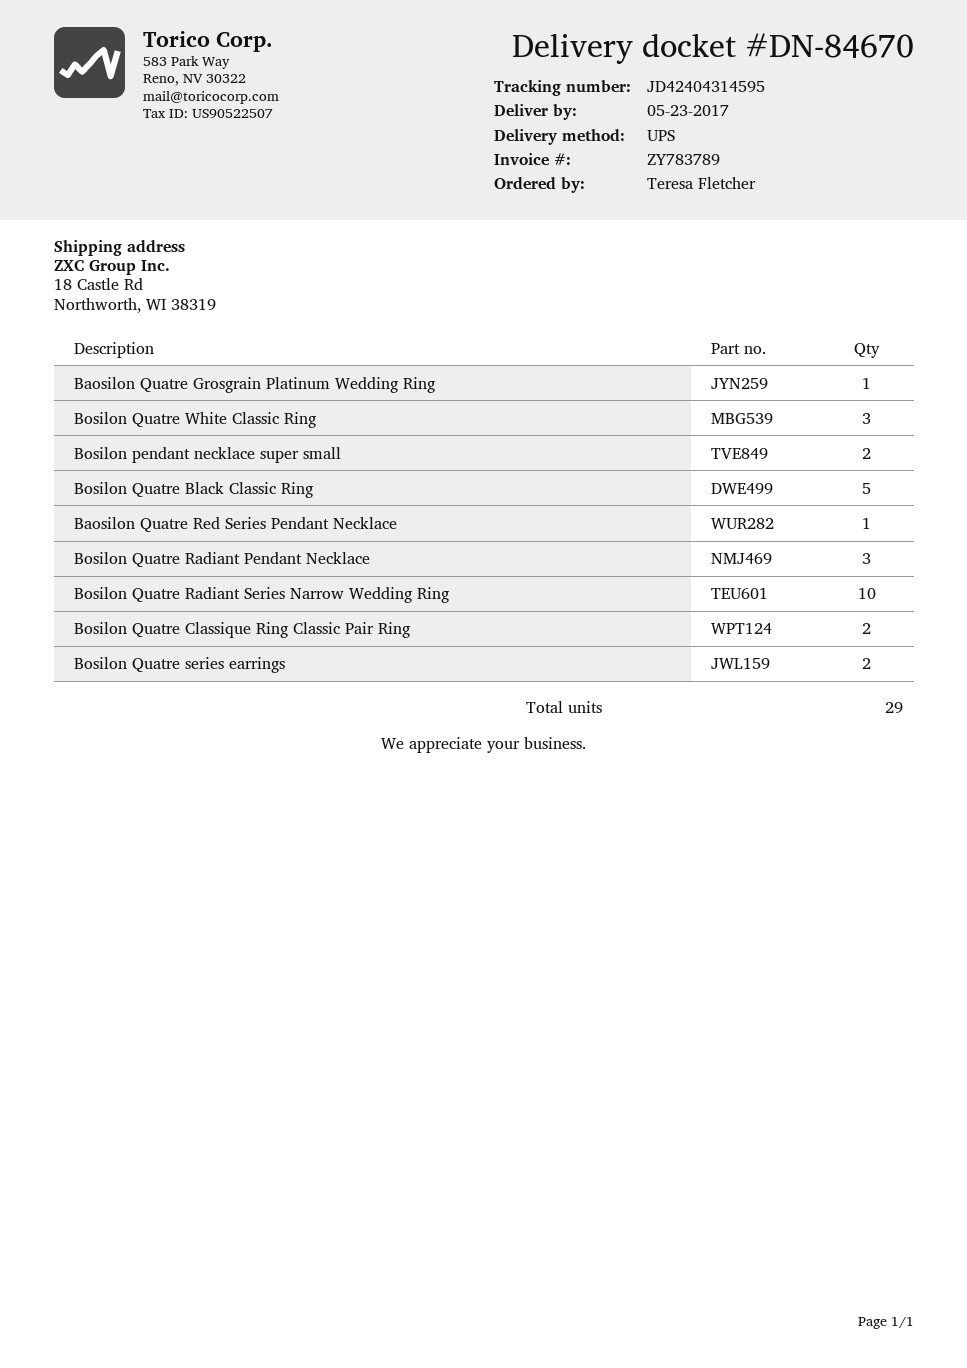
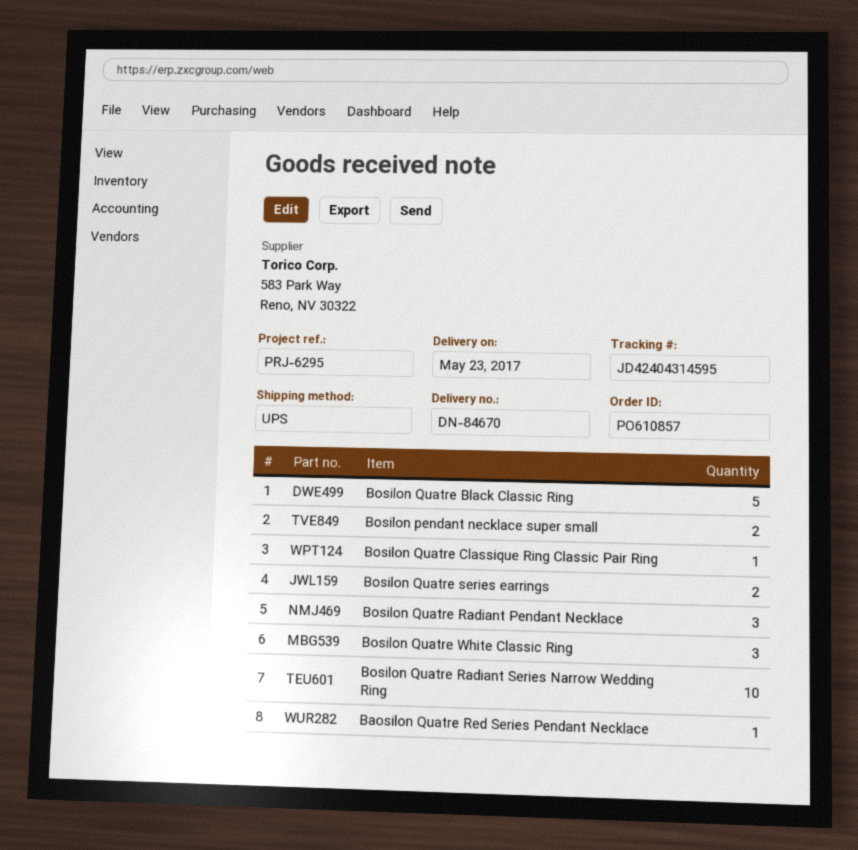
Baosilon Quatre Grosgrain Platinum Wedding Ring: 1 -> none
Bosilon Quatre Classique Ring Classic Pair Ring: 2 -> 1

